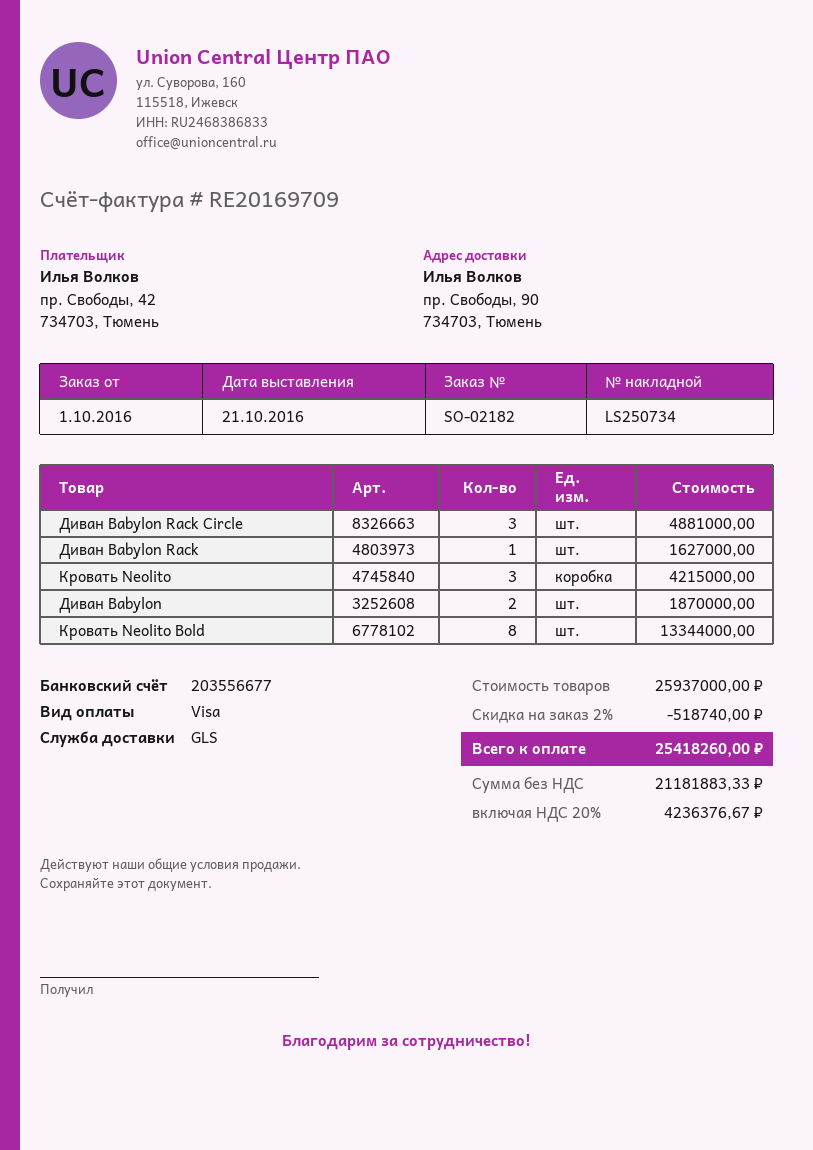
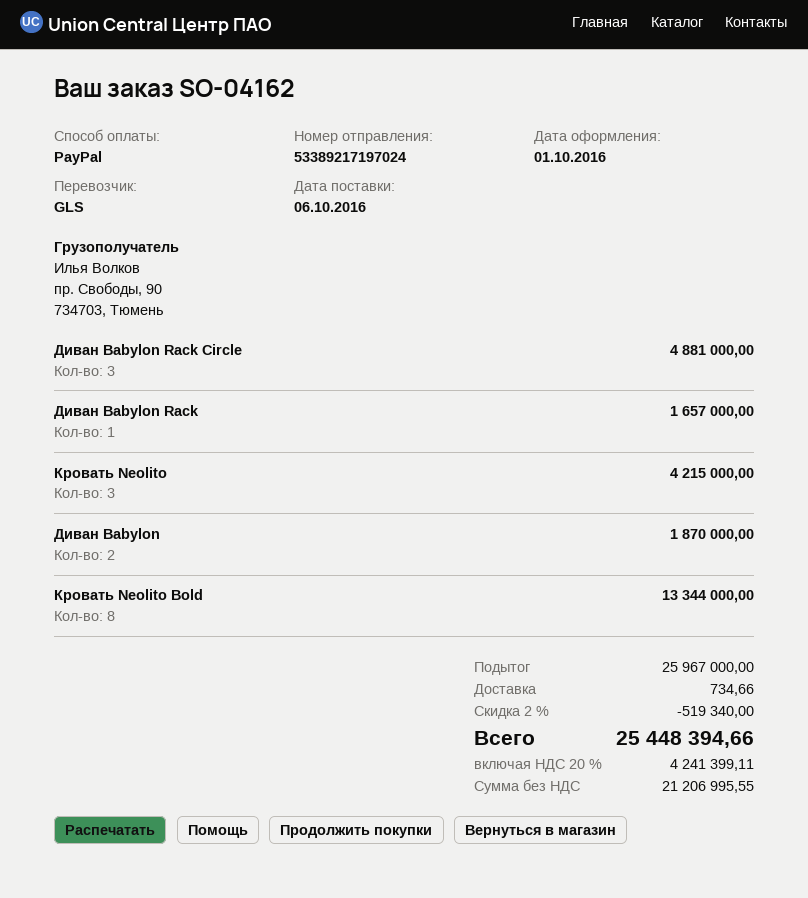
order number: SO-02182 -> SO-04162
payment method: Visa -> PayPal
Диван Babylon Rack: 1 for 1627000.00 -> 1 for 1657000.00
subtotal: 25937000.00 -> 25967000.00
discount: 2% = 518740.00 -> 2% = 519340.00
shipping: none -> 734.66
net: 21181883.33 -> 21206995.55
tax: 20% = 4236376.67 -> 20% = 4241399.11
total: 25418260.00 -> 25448394.66

